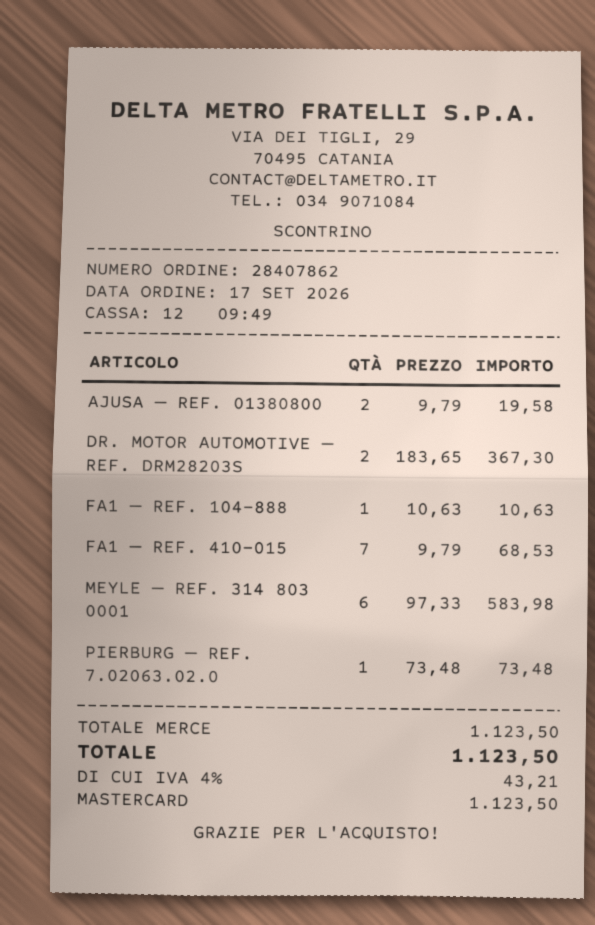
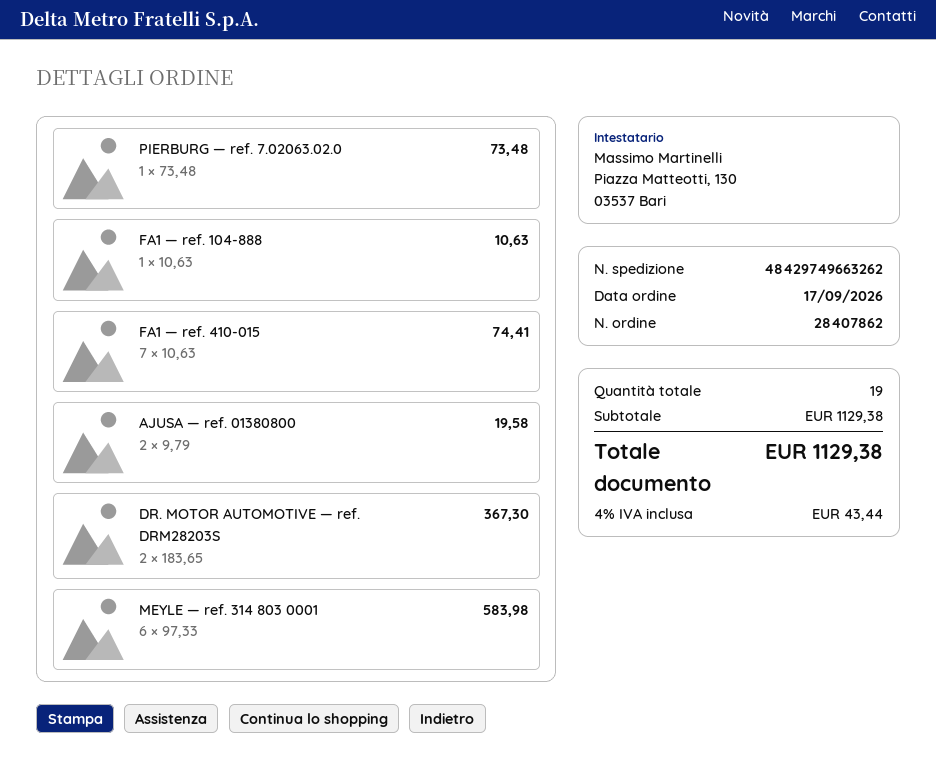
FA1 — REF. 410-015: 7 x 9.79 = 68.53 -> 7 x 10.63 = 74.41
subtotal: 1123.50 -> 1129.38
tax: 4% = 43.21 -> 4% = 43.44
total: 1123.50 -> 1129.38

